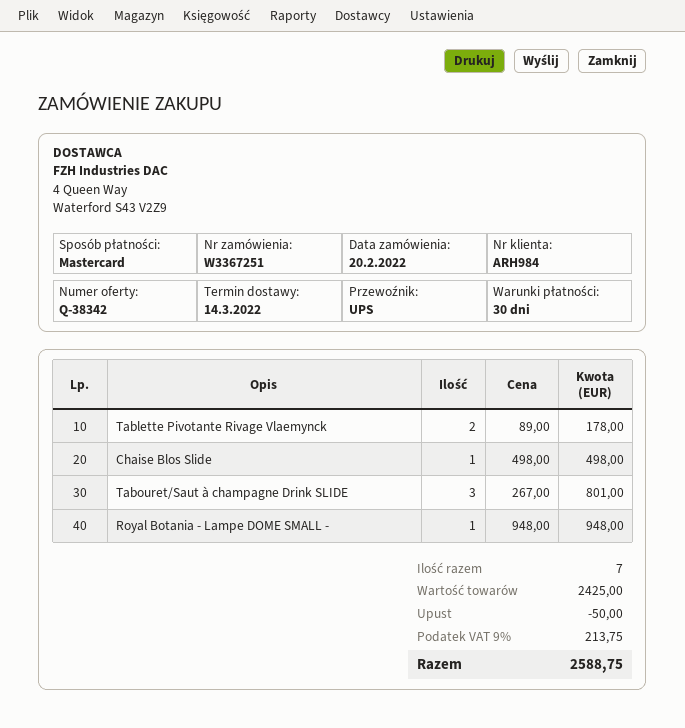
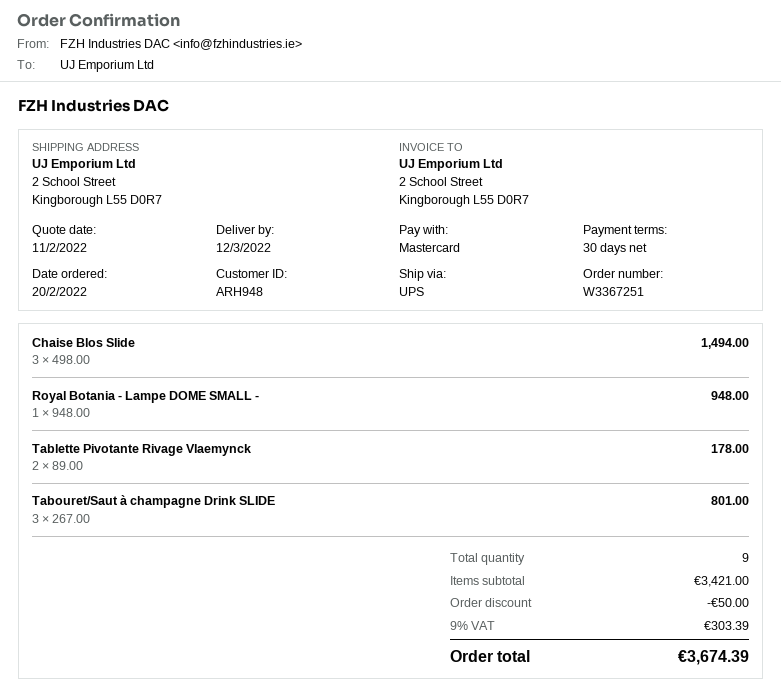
delivery date: 2022-03-14 -> 2022-03-12
customer number: ARH984 -> ARH948
Chaise Blos Slide: 1 x 498.00 = 498.00 -> 3 x 498.00 = 1494.00
total quantity: 7 -> 9
subtotal: 2425.00 -> 3421.00
tax: 9% = 213.75 -> 9% = 303.39
total: 2588.75 -> 3674.39

